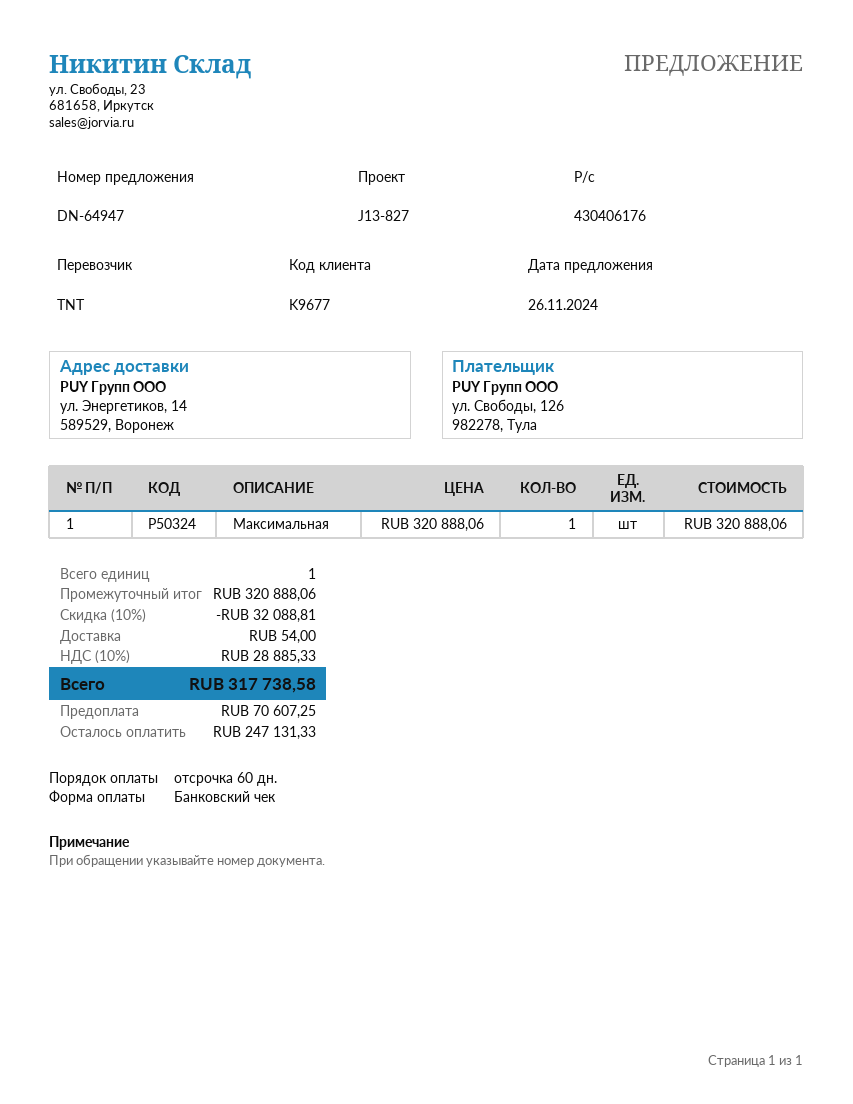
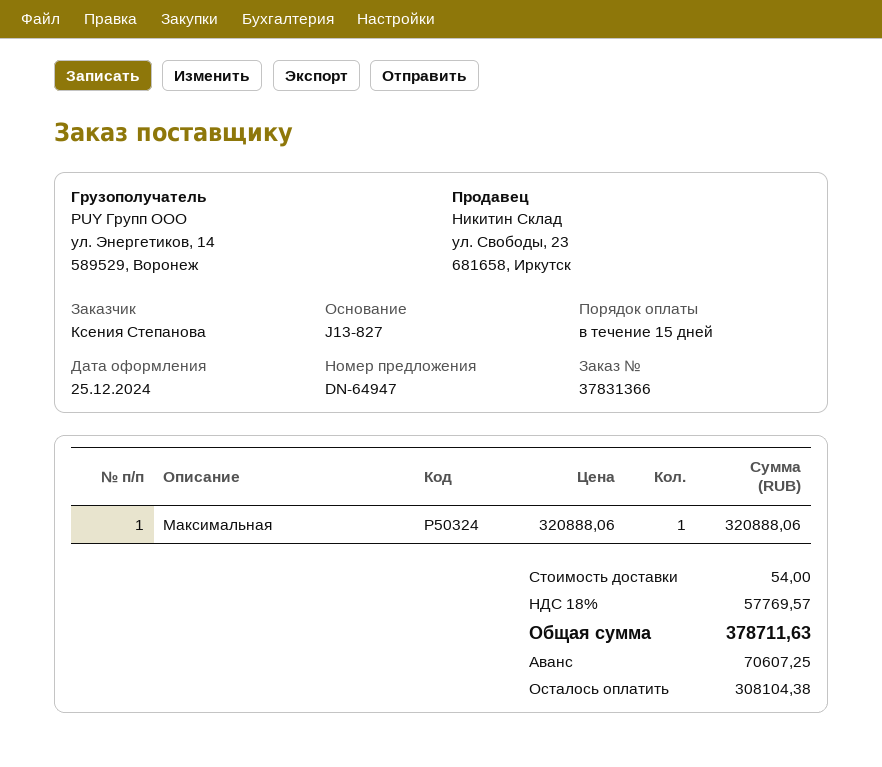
payment terms: 60 days -> 15 days
discount: 10% = 32088.81 -> none
tax: 10% = 28885.33 -> 18% = 57769.57
total: 317738.58 -> 378711.63
balance: 247131.33 -> 308104.38

